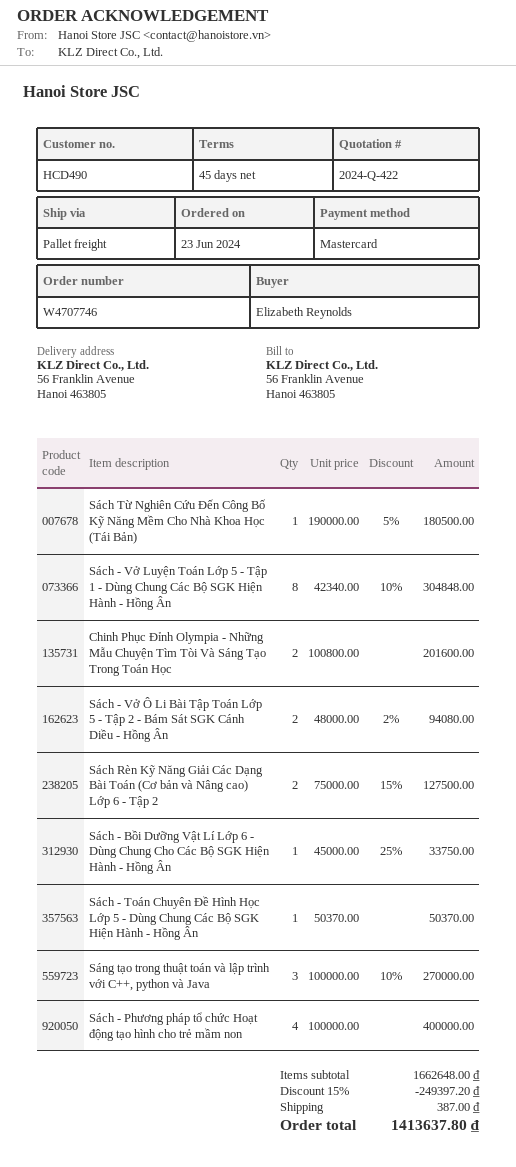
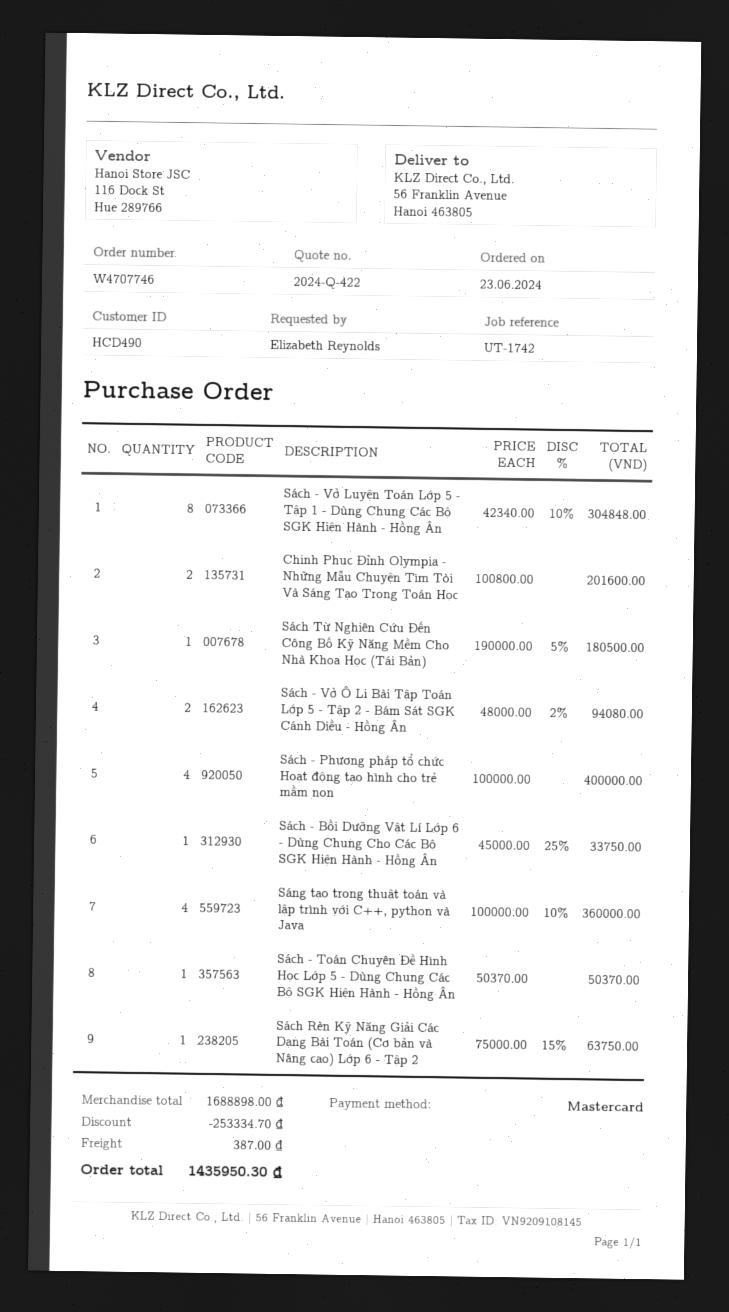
Sách Rèn Kỹ Năng Giải Các Dạng Bài Toán (Cơ bản và Nâng cao) Lớp 6 - Tập 2: 2 x 75000.00 - 15% = 127500.00 -> 1 x 75000.00 - 15% = 63750.00
Sáng tạo trong thuật toán và lập trình với C++, python và Java: 3 x 100000.00 - 10% = 270000.00 -> 4 x 100000.00 - 10% = 360000.00
subtotal: 1662648.00 -> 1688898.00
discount: 249397.20 -> 253334.70
total: 1413637.80 -> 1435950.30

